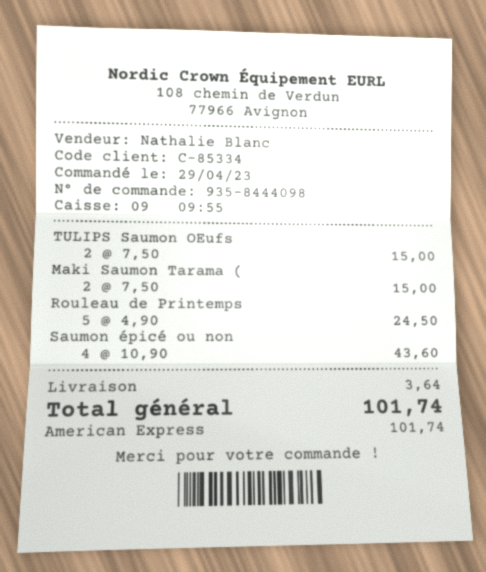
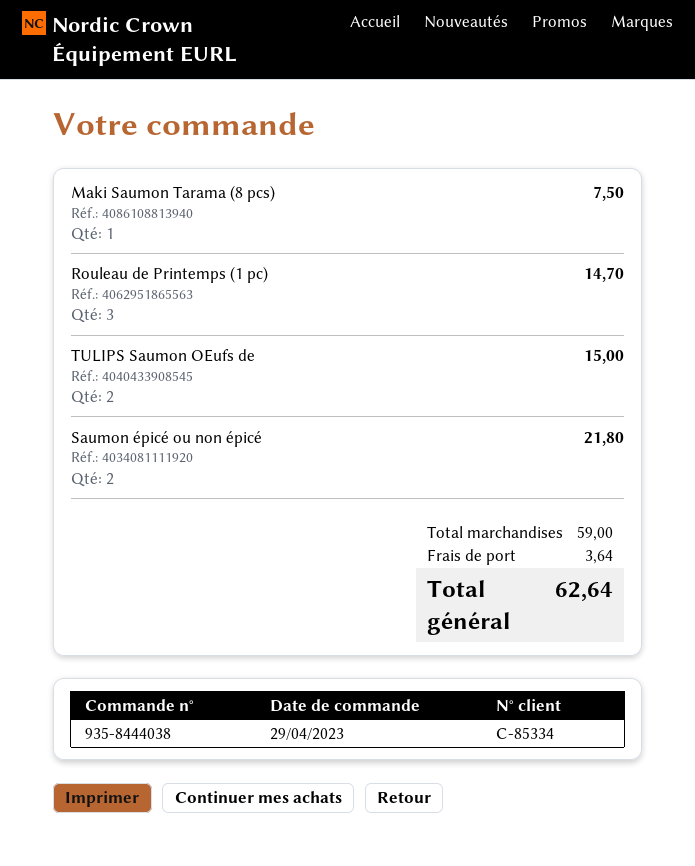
order number: 935-8444098 -> 935-8444038
Maki Saumon Tarama (: 2 for 15.00 -> 1 for 7.50
Rouleau de Printemps: 5 for 24.50 -> 3 for 14.70
Saumon épicé ou non: 4 for 43.60 -> 2 for 21.80
total: 101.74 -> 62.64

